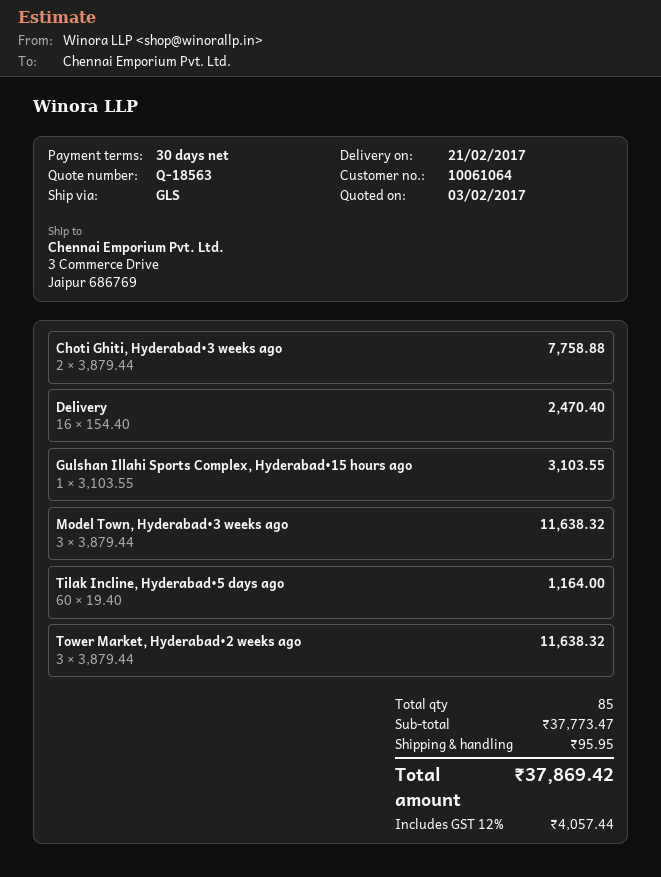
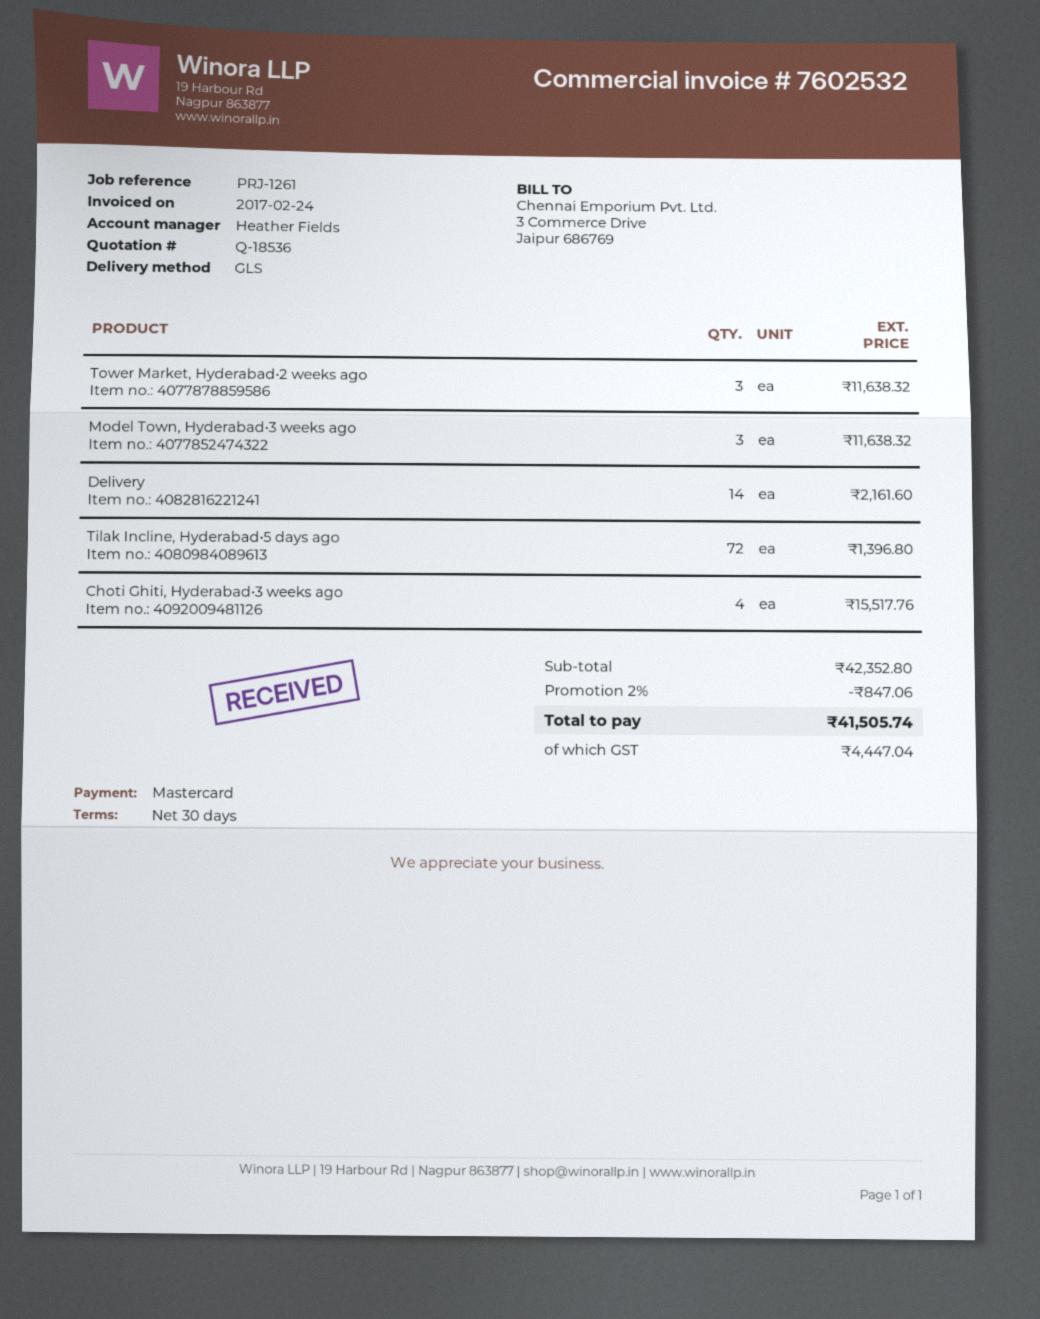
quote number: Q-18563 -> Q-18536
Choti Ghiti, Hyderabad•3 weeks ago: 2 for 7758.88 -> 4 for 15517.76
Delivery: 16 for 2470.40 -> 14 for 2161.60
Gulshan Illahi Sports Complex, Hyderabad•15 hours ago: 1 for 3103.55 -> none
Tilak Incline, Hyderabad•5 days ago: 60 for 1164.00 -> 72 for 1396.80
subtotal: 37773.47 -> 42352.80
discount: none -> 2% = 847.06
shipping: 95.95 -> none
tax: 4057.44 -> 4447.04
total: 37869.42 -> 41505.74

